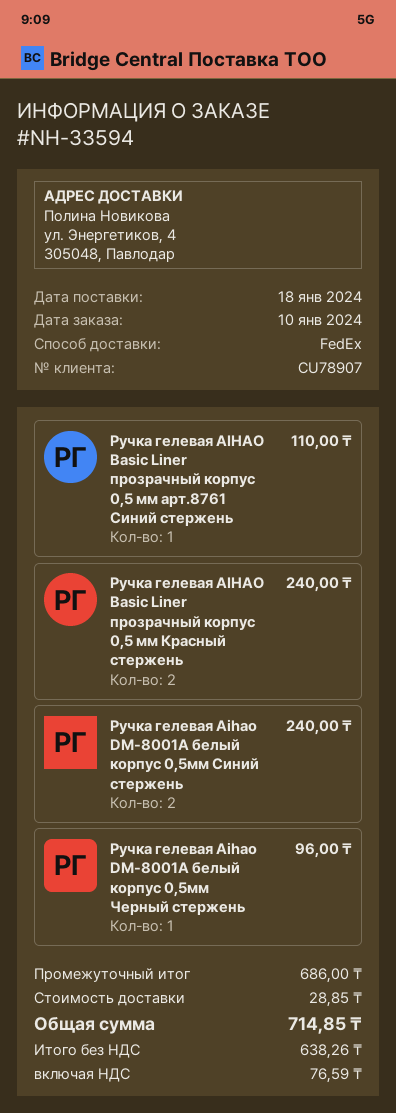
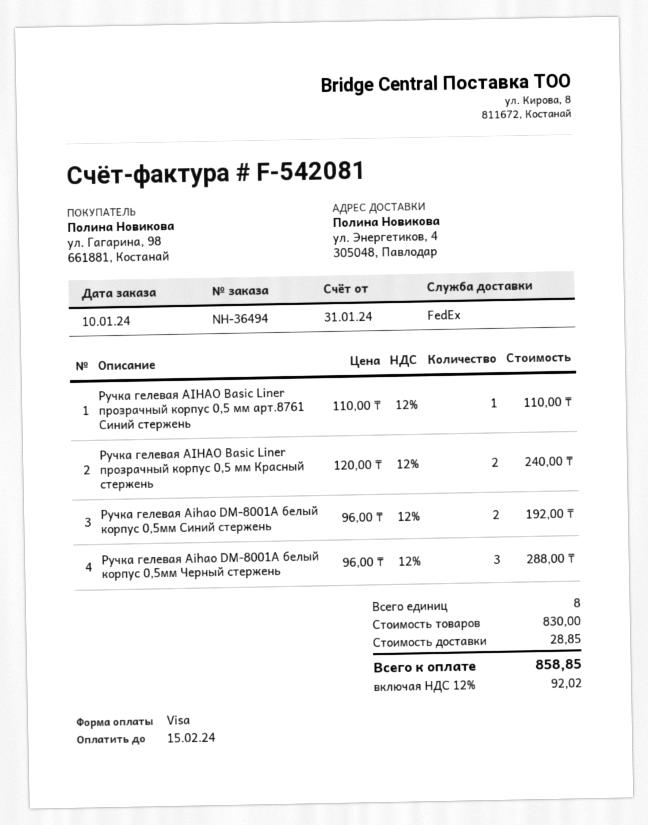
order number: NH-33594 -> NH-36494
Ручка гелевая Aihao DM-8001A белый корпус 0,5мм Синий стержень: 2 for 240.00 -> 2 for 192.00
Ручка гелевая Aihao DM-8001A белый корпус 0,5мм Черный стержень: 1 for 96.00 -> 3 for 288.00
subtotal: 686.00 -> 830.00
tax: 76.59 -> 92.02
total: 714.85 -> 858.85

